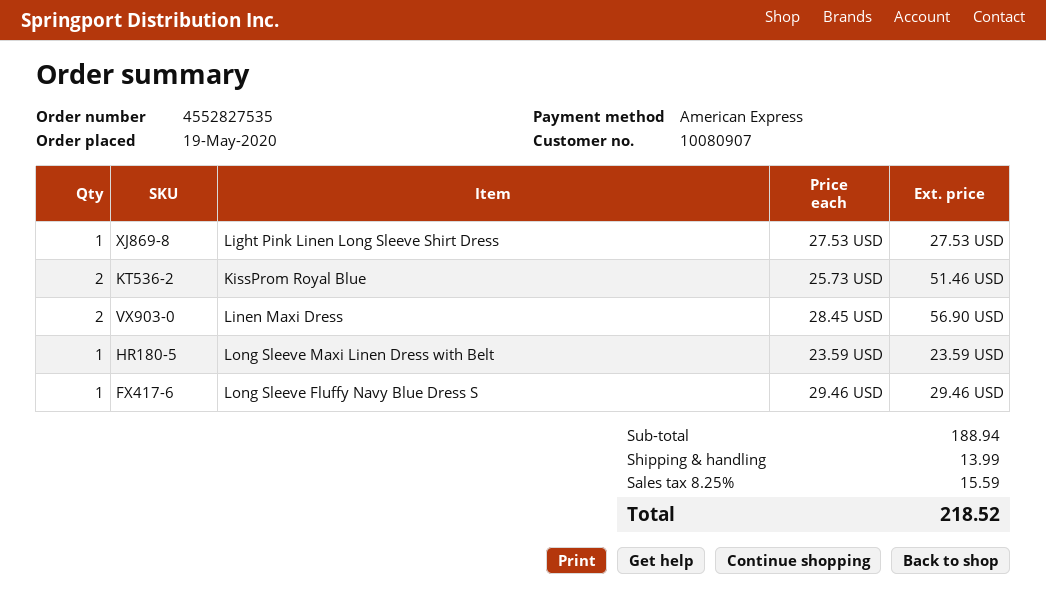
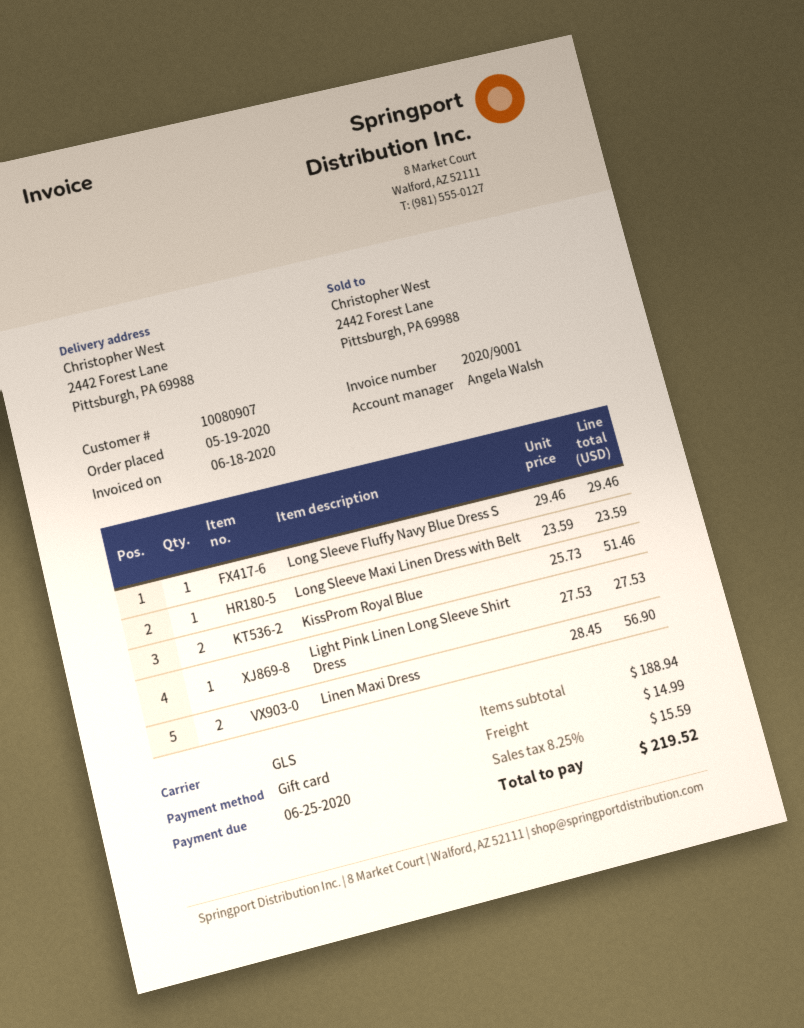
payment method: American Express -> gift card
shipping: 13.99 -> 14.99
total: 218.52 -> 219.52

